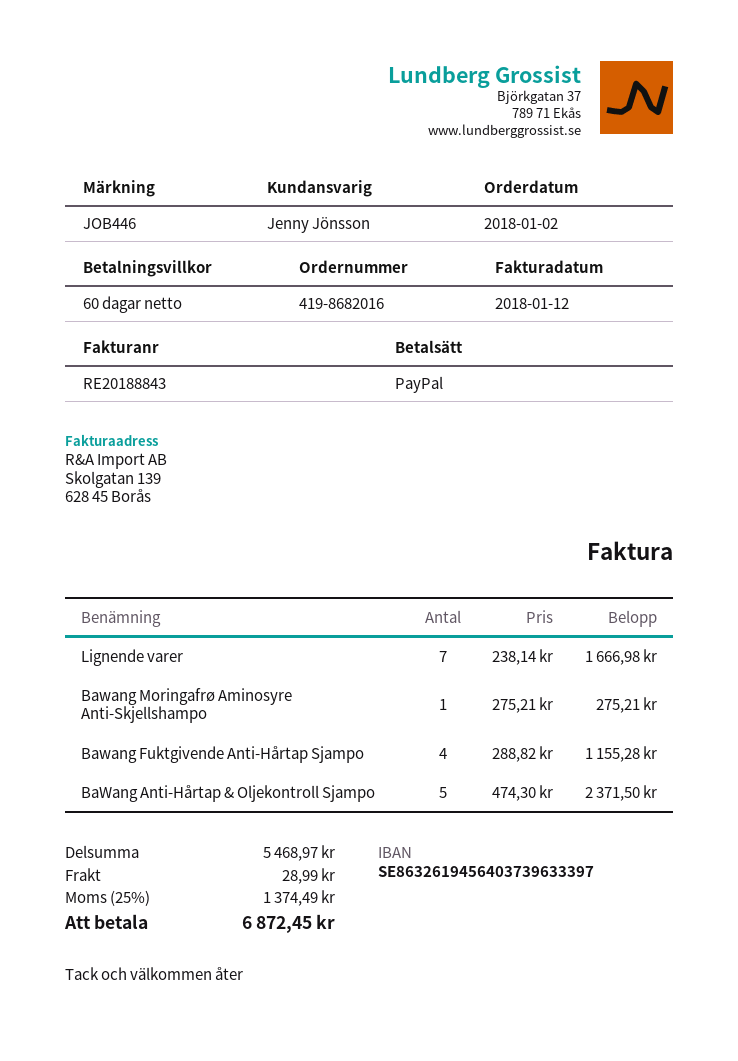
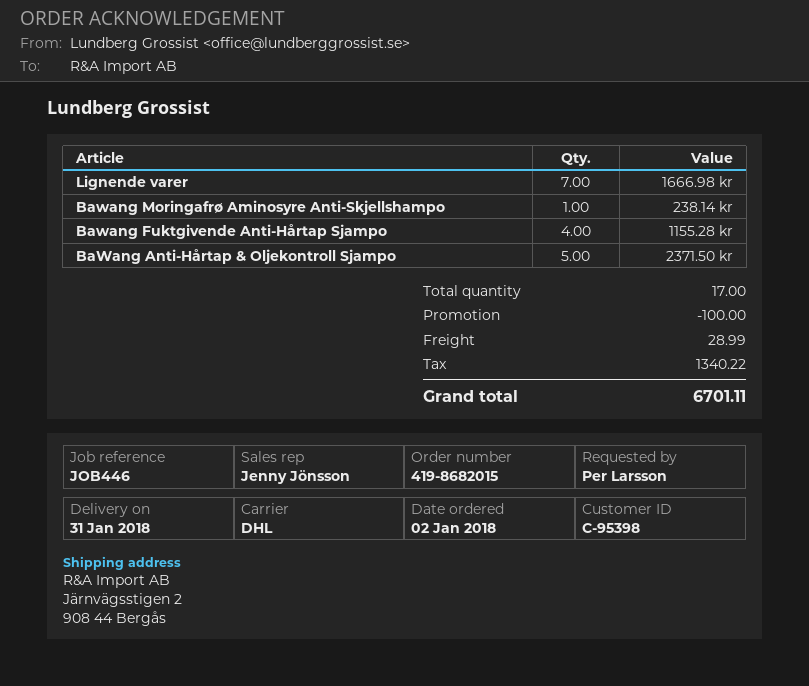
order number: 419-8682016 -> 419-8682015
Bawang Moringafrø Aminosyre Anti-Skjellshampo: 1 for 275.21 -> 1 for 238.14
discount: none -> 100.00
tax: 1374.49 -> 1340.22
total: 6872.45 -> 6701.11

